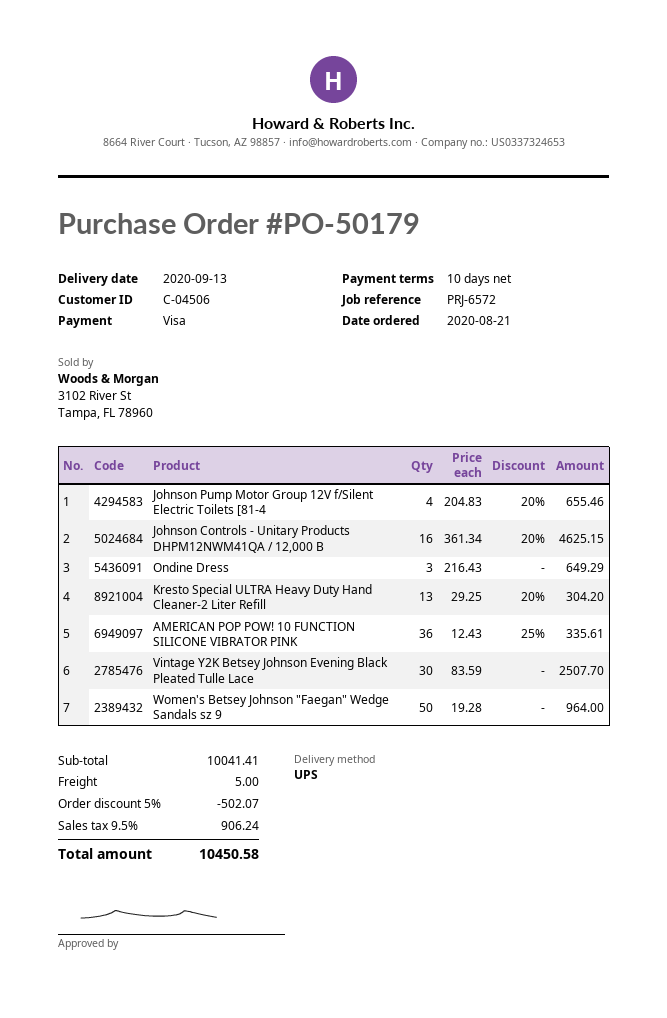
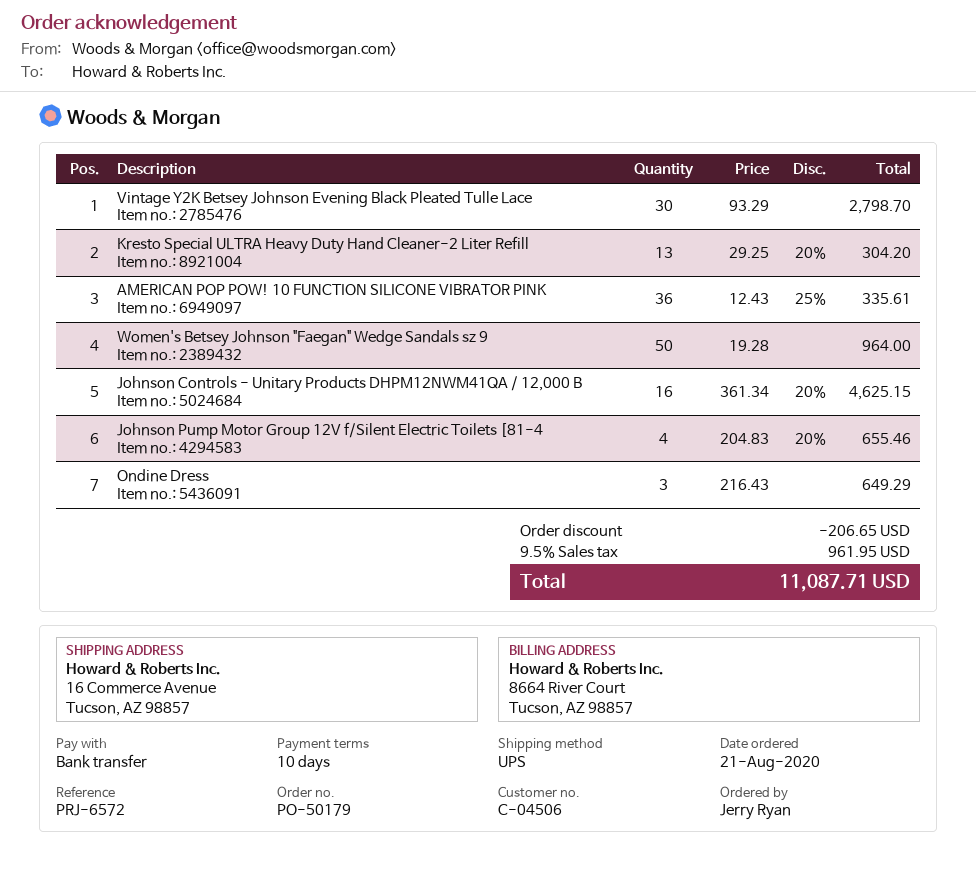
payment method: Visa -> bank transfer
Vintage Y2K Betsey Johnson Evening Black Pleated Tulle Lace: 30 x 83.59 = 2507.70 -> 30 x 93.29 = 2798.70
discount: 502.07 -> 206.65
shipping: 5.00 -> none
tax: 9.5% = 906.24 -> 9.5% = 961.95
total: 10450.58 -> 11087.71

